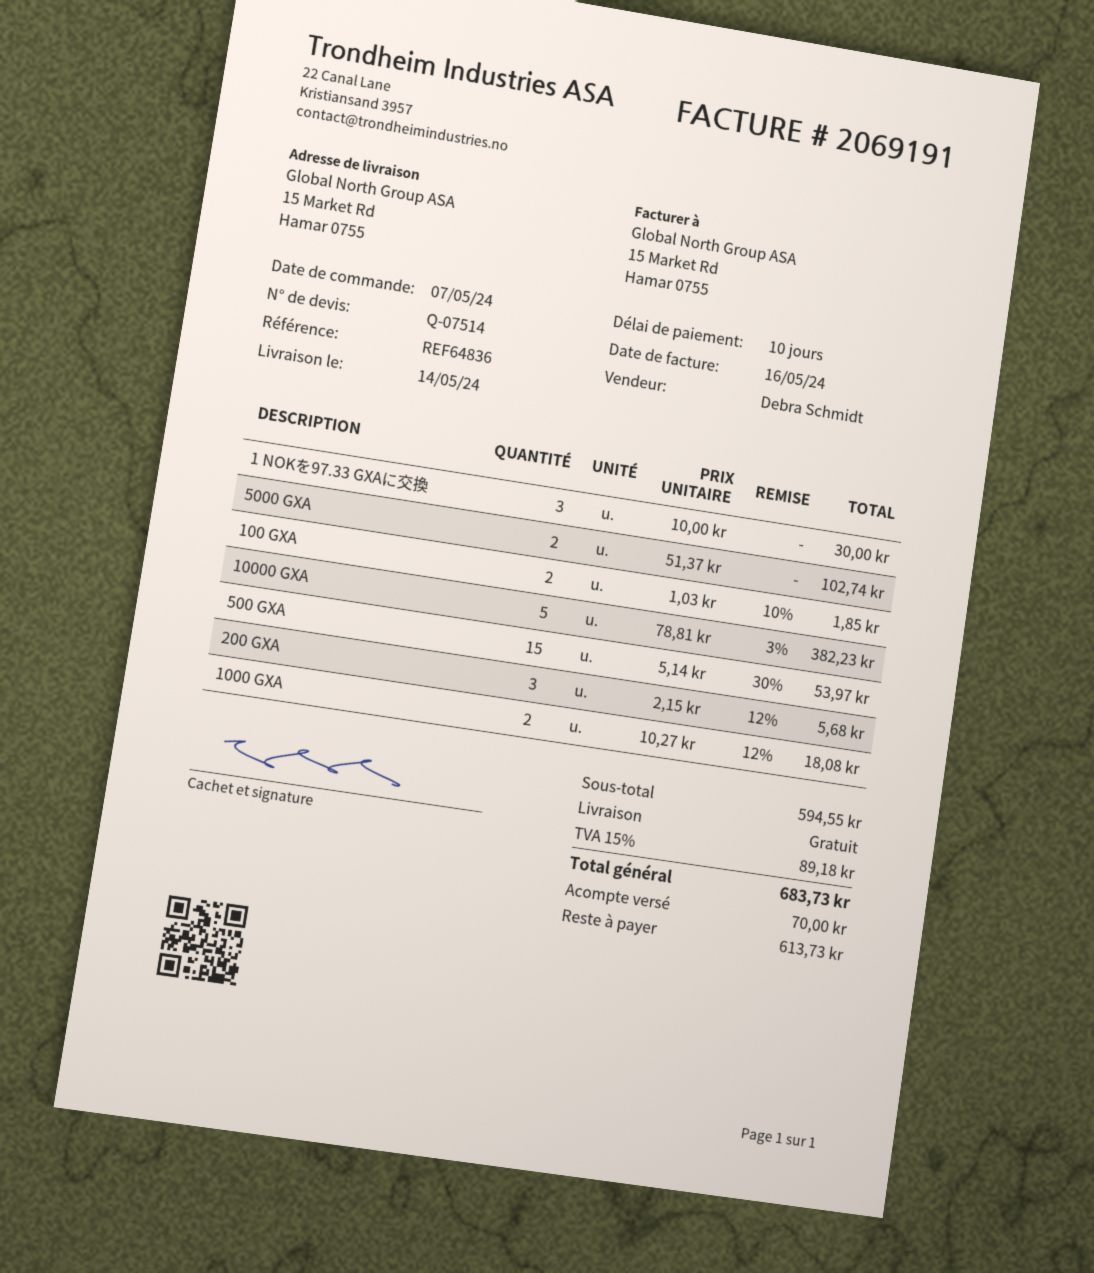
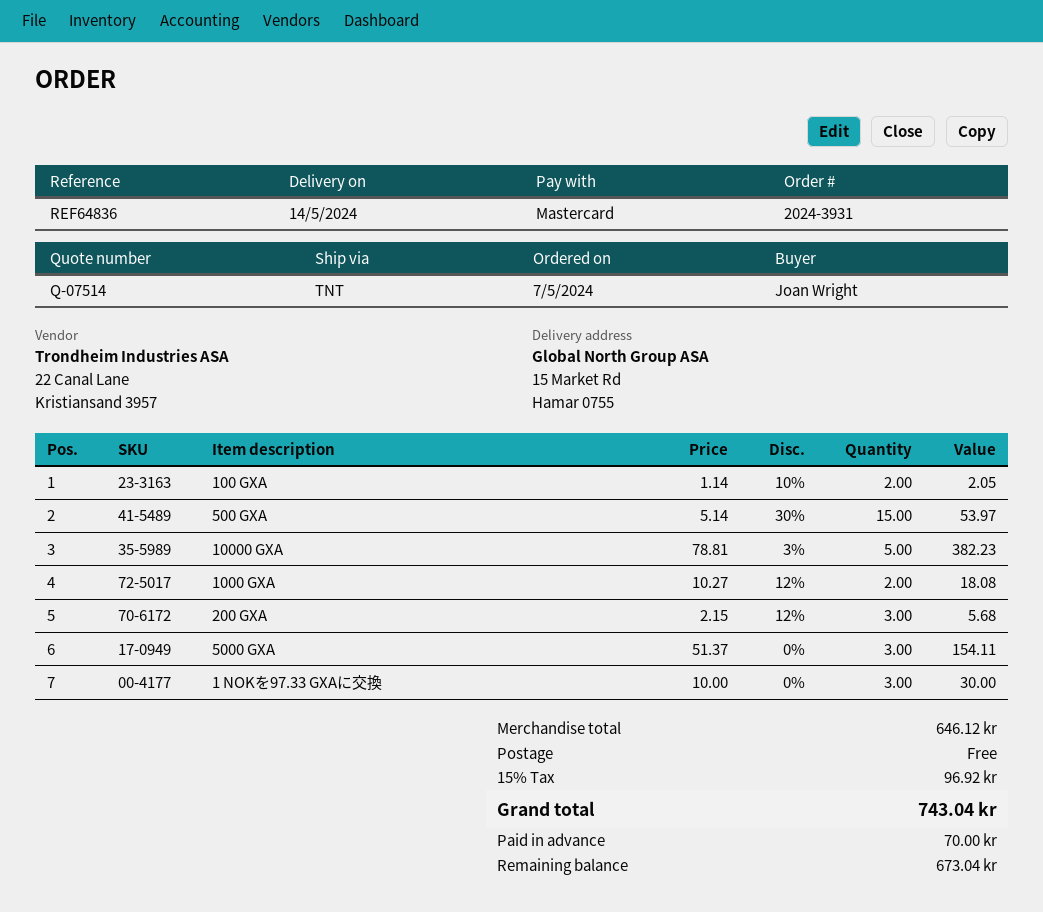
5000 GXA: 2 x 51.37 = 102.74 -> 3 x 51.37 = 154.11
100 GXA: 2 x 1.03 - 10% = 1.85 -> 2 x 1.14 - 10% = 2.05
subtotal: 594.55 -> 646.12
tax: 15% = 89.18 -> 15% = 96.92
total: 683.73 -> 743.04
balance: 613.73 -> 673.04

